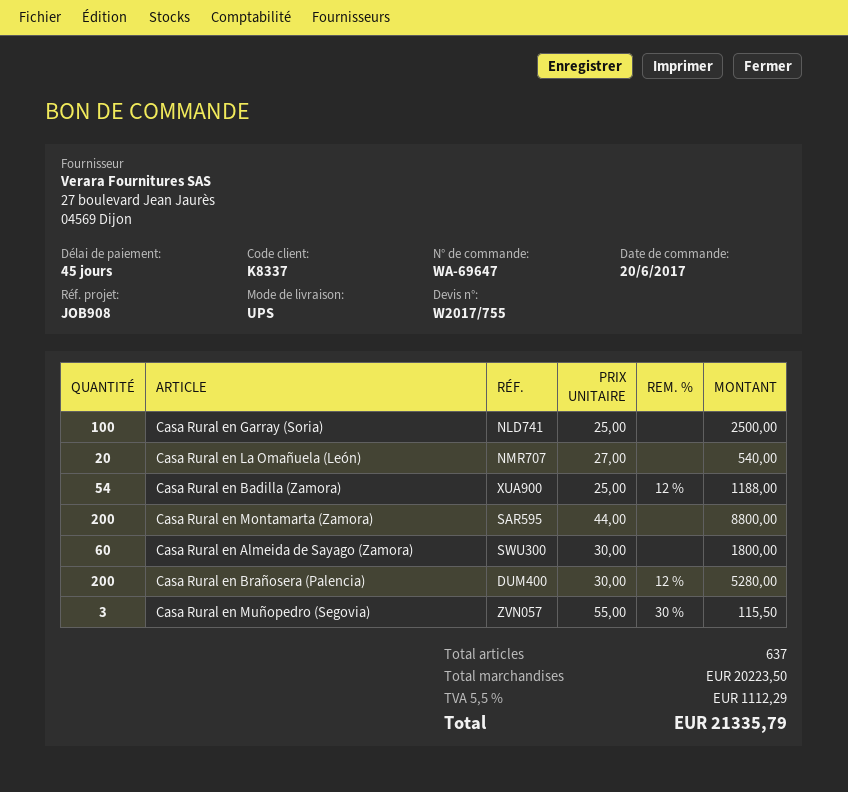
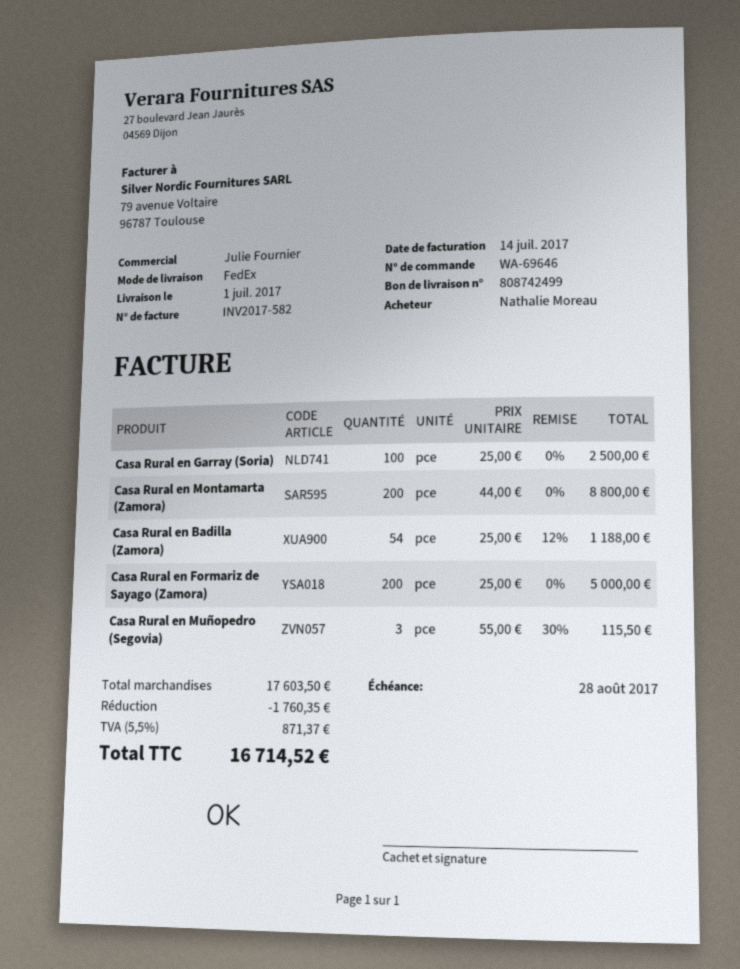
order number: WA-69647 -> WA-69646
shipping method: UPS -> FedEx
Casa Rural en La Omañuela (León): 20 x 27.00 = 540.00 -> none
Casa Rural en Almeida de Sayago (Zamora): 60 x 30.00 = 1800.00 -> none
Casa Rural en Brañosera (Palencia): 200 x 30.00 - 12% = 5280.00 -> none
Casa Rural en Formariz de Sayago (Zamora): none -> 200 x 25.00 = 5000.00
subtotal: 20223.50 -> 17603.50
discount: none -> 1760.35
tax: 5.5% = 1112.29 -> 5.5% = 871.37
total: 21335.79 -> 16714.52

